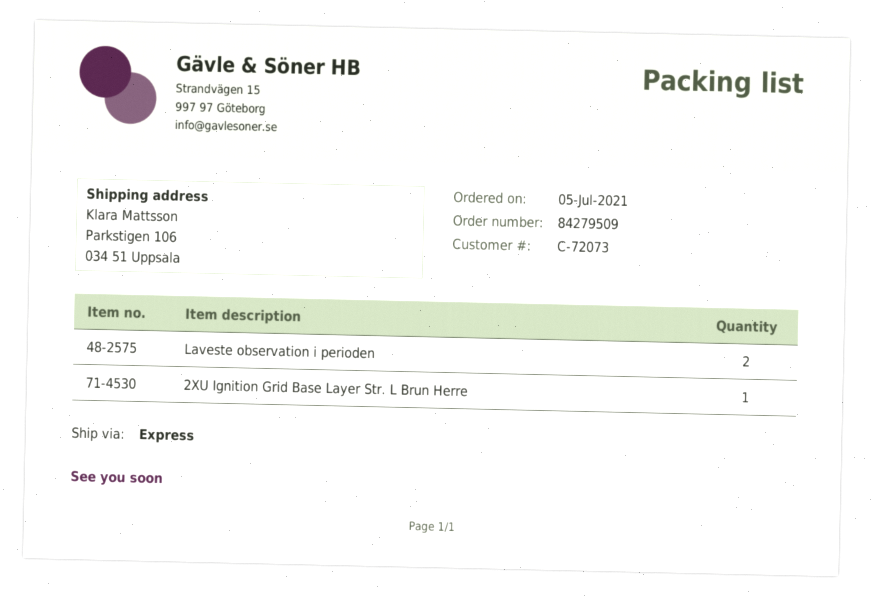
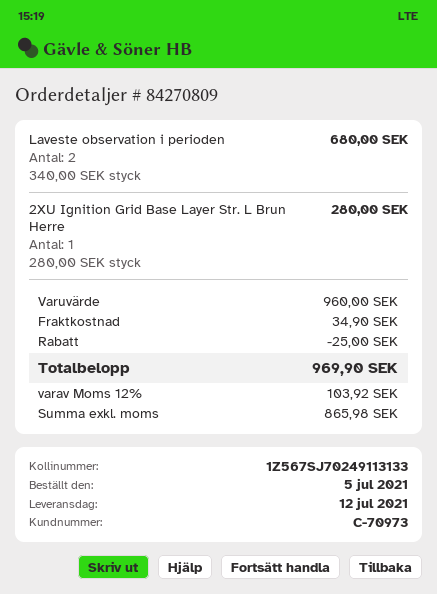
order number: 84279509 -> 84270809
customer number: C-72073 -> C-70973

